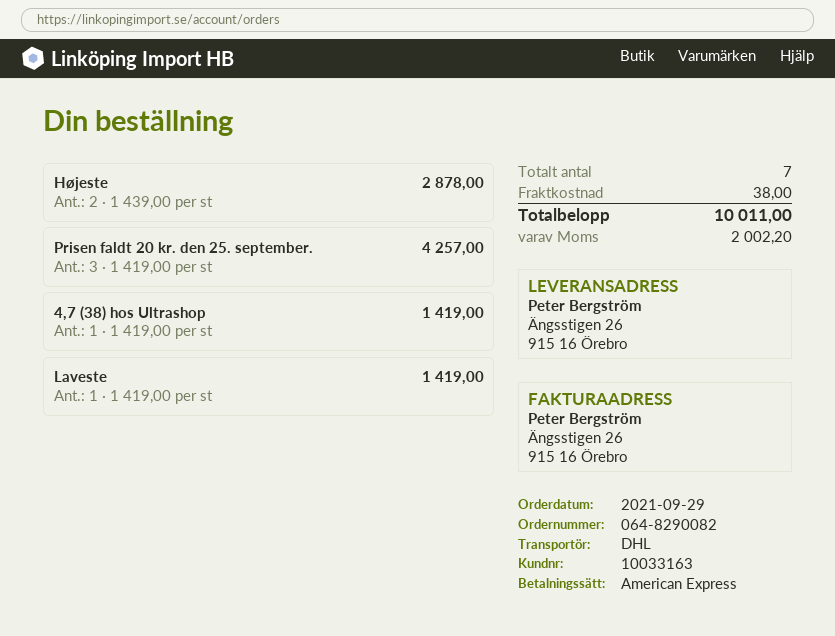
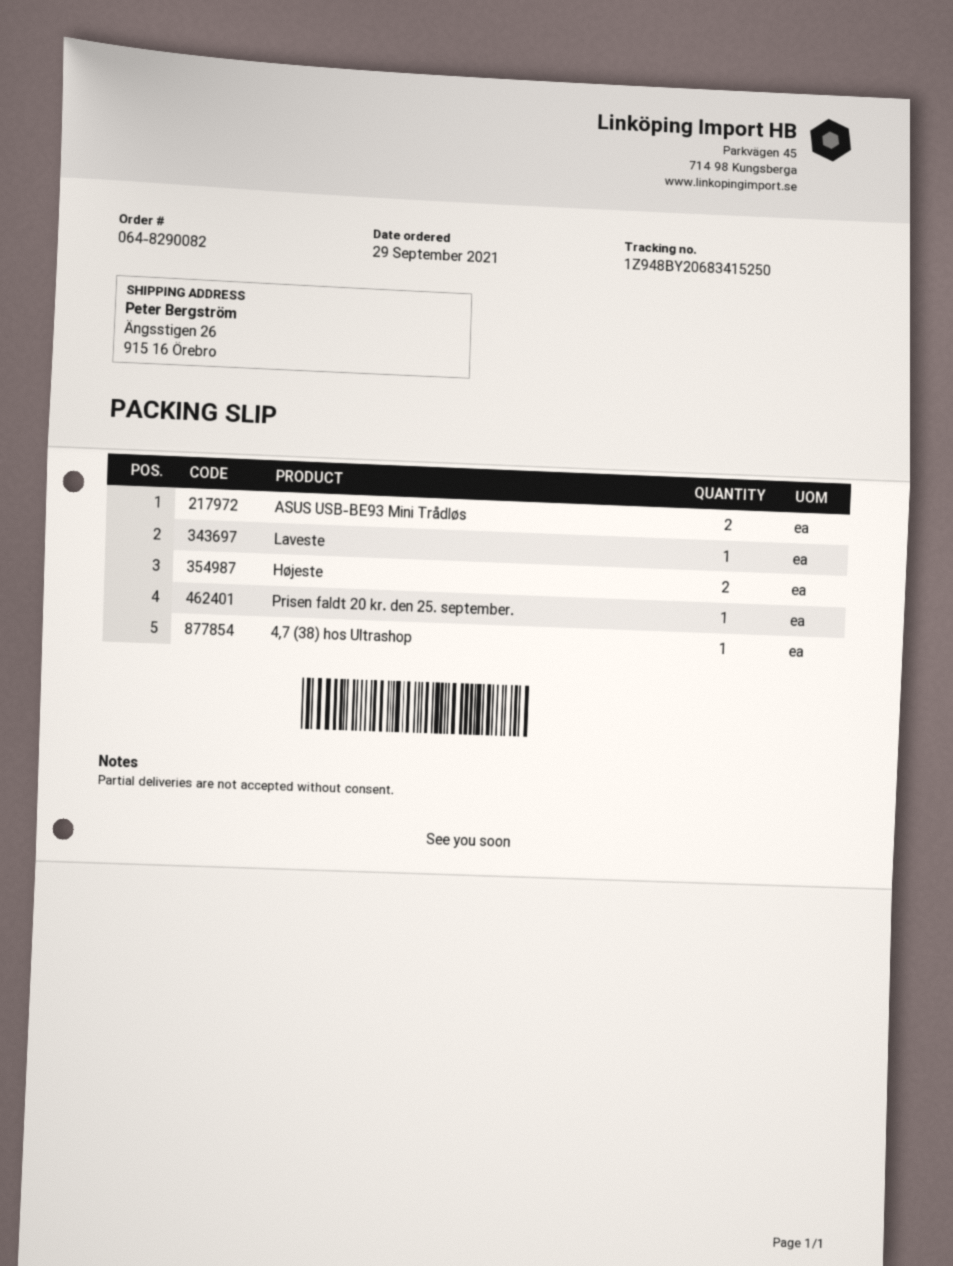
Prisen faldt 20 kr. den 25. september.: 3 -> 1
ASUS USB-BE93 Mini Trådløs: none -> 2

